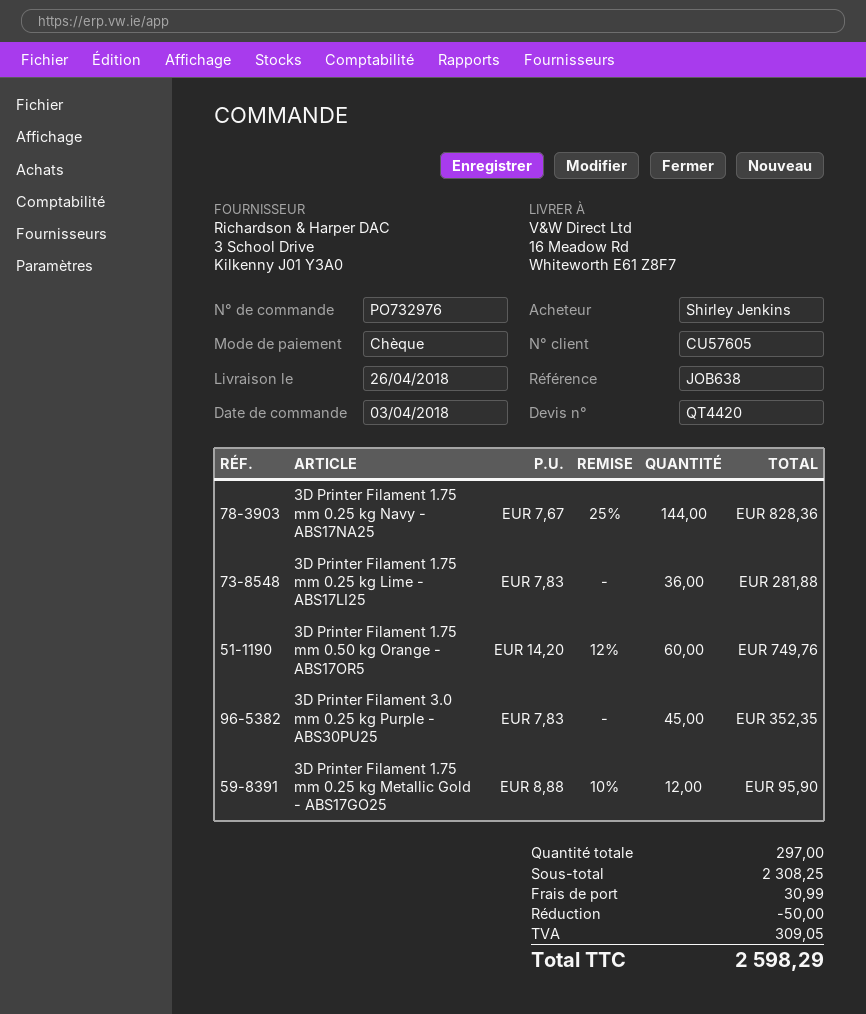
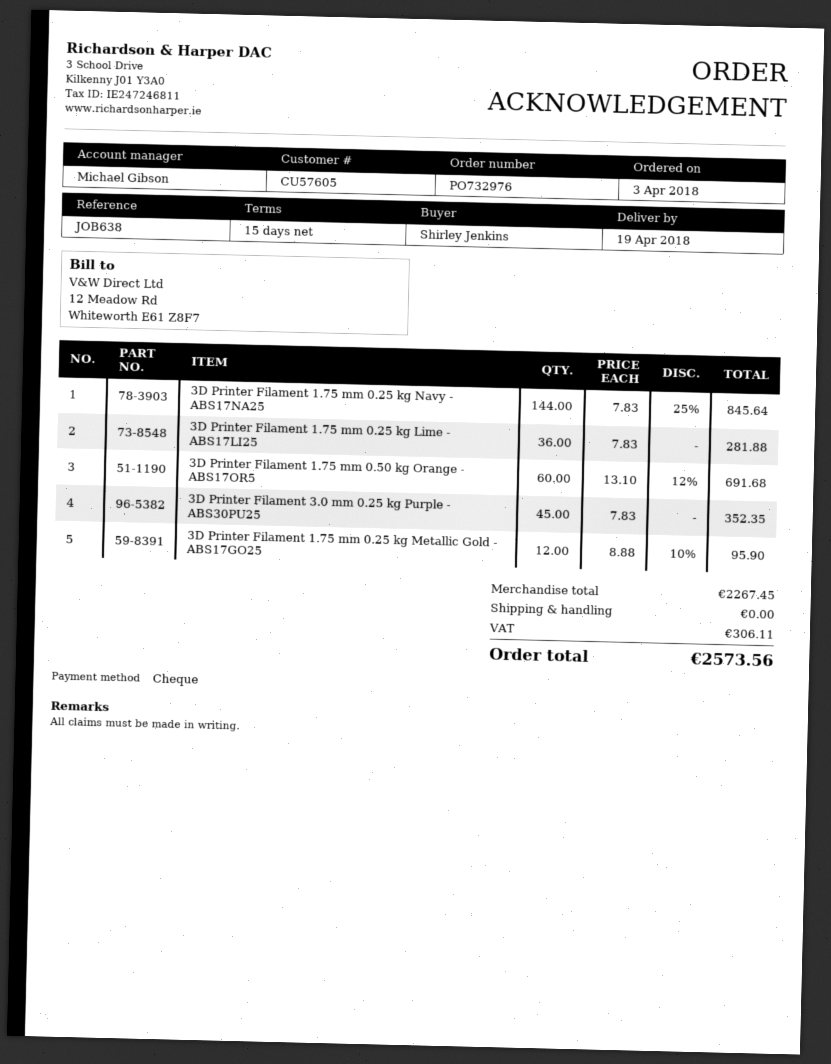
delivery date: 2018-04-26 -> 2018-04-19
3D Printer Filament 1.75 mm 0.25 kg Navy - ABS17NA25: 144 x 7.67 - 25% = 828.36 -> 144 x 7.83 - 25% = 845.64
3D Printer Filament 1.75 mm 0.50 kg Orange - ABS17OR5: 60 x 14.20 - 12% = 749.76 -> 60 x 13.10 - 12% = 691.68
subtotal: 2308.25 -> 2267.45
discount: 50.00 -> none
shipping: 30.99 -> 0.00
tax: 309.05 -> 306.11
total: 2598.29 -> 2573.56

